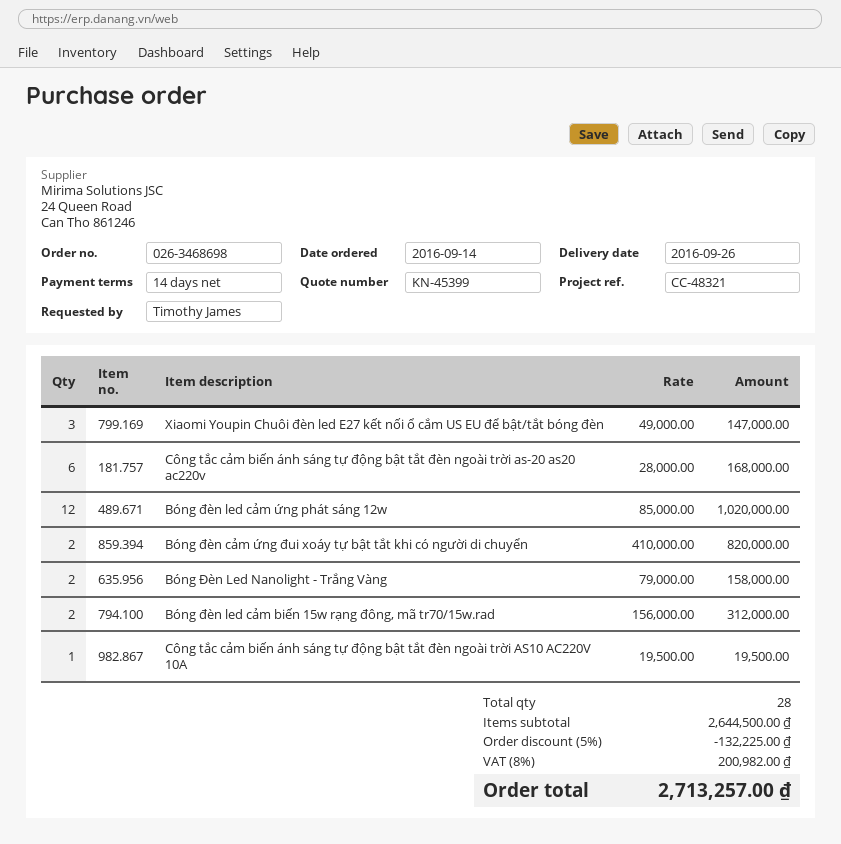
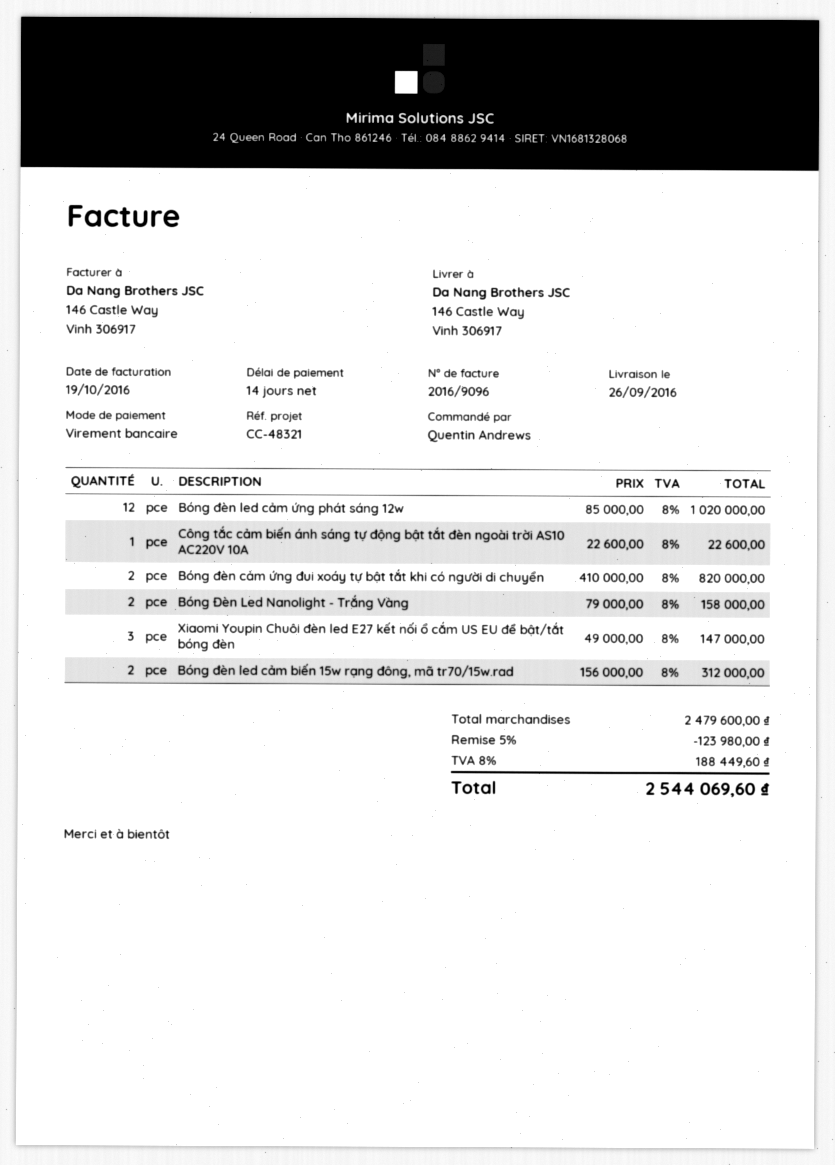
ordered by: Timothy James -> Quentin Andrews
Công tắc cảm biến ánh sáng tự động bật tắt đèn ngoài trời as-20 as20 ac220v: 6 x 28000.00 = 168000.00 -> none
Công tắc cảm biến ánh sáng tự động bật tắt đèn ngoài trời AS10 AC220V 10A: 1 x 19500.00 = 19500.00 -> 1 x 22600.00 = 22600.00
subtotal: 2644500.00 -> 2479600.00
discount: 5% = 132225.00 -> 5% = 123980.00
tax: 8% = 200982.00 -> 8% = 188449.60
total: 2713257.00 -> 2544069.60

